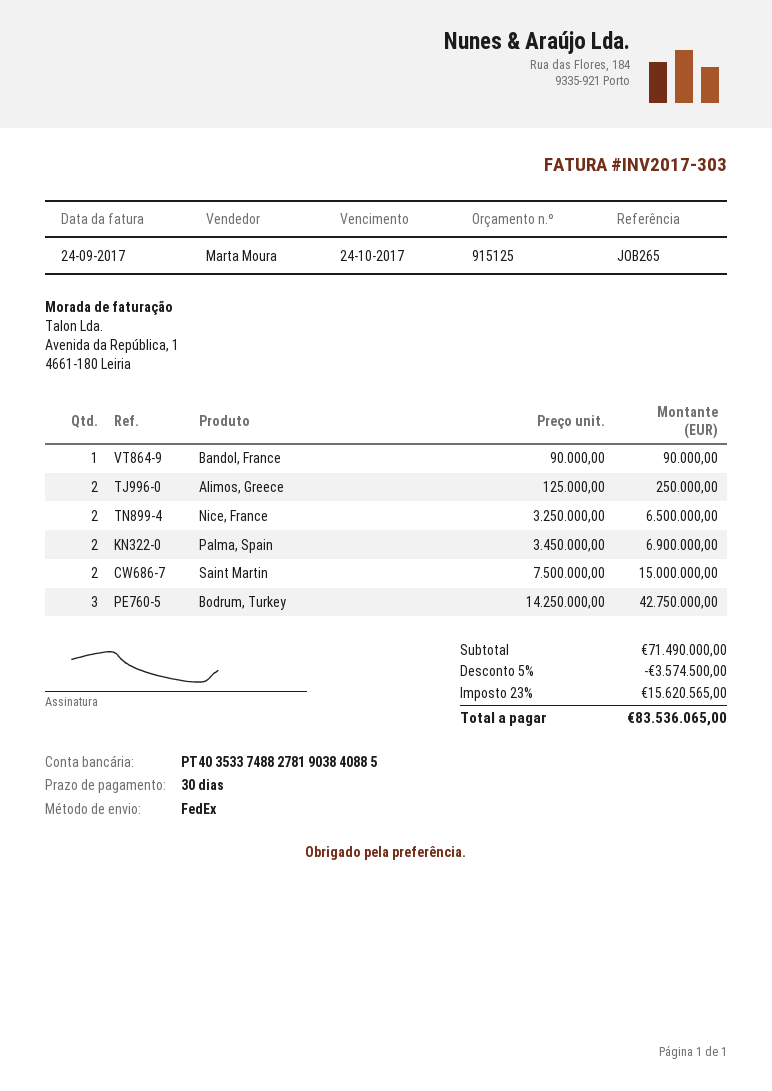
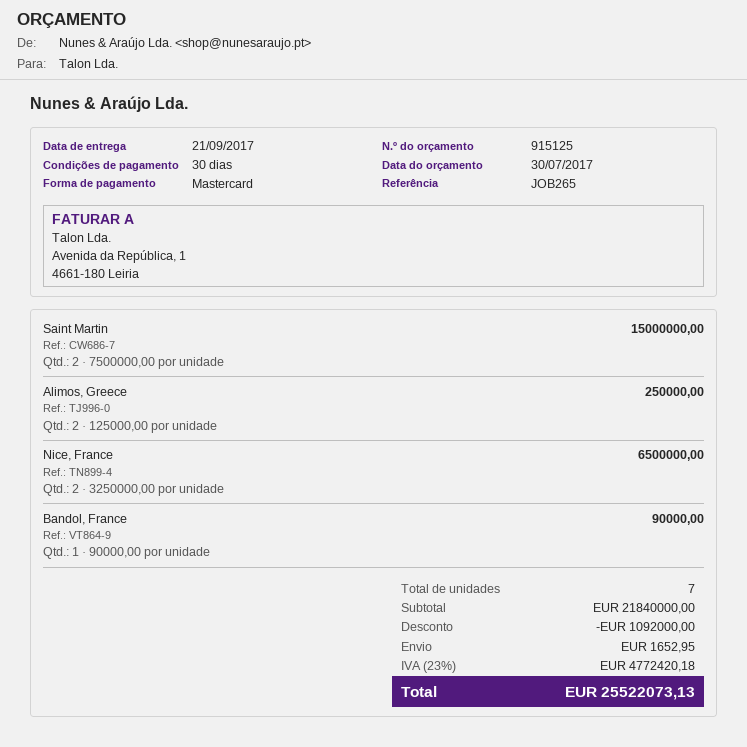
Palma, Spain: 2 x 3450000.00 = 6900000.00 -> none
Bodrum, Turkey: 3 x 14250000.00 = 42750000.00 -> none
subtotal: 71490000.00 -> 21840000.00
discount: 3574500.00 -> 1092000.00
shipping: none -> 1652.95
tax: 23% = 15620565.00 -> 23% = 4772420.18
total: 83536065.00 -> 25522073.13

